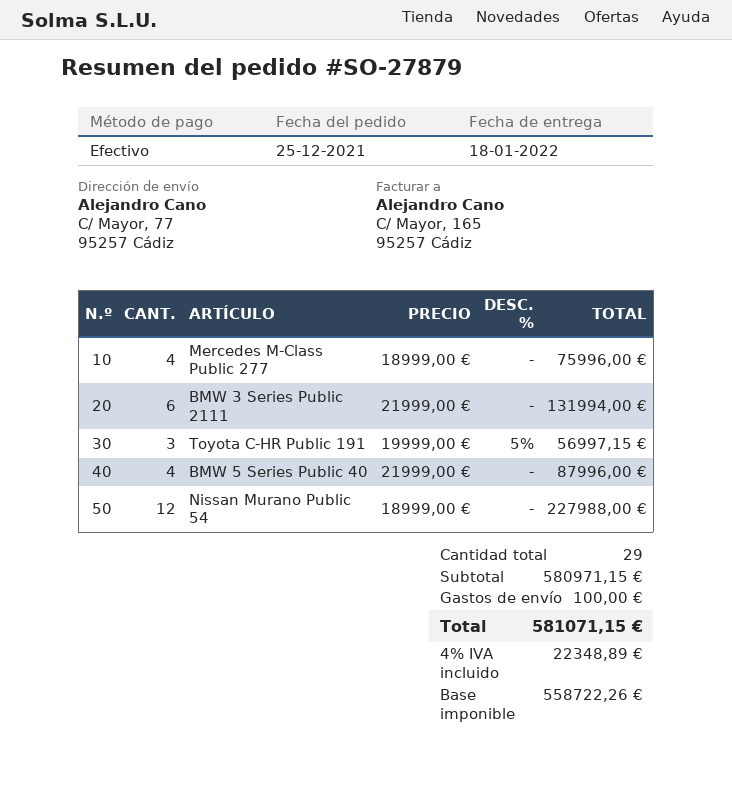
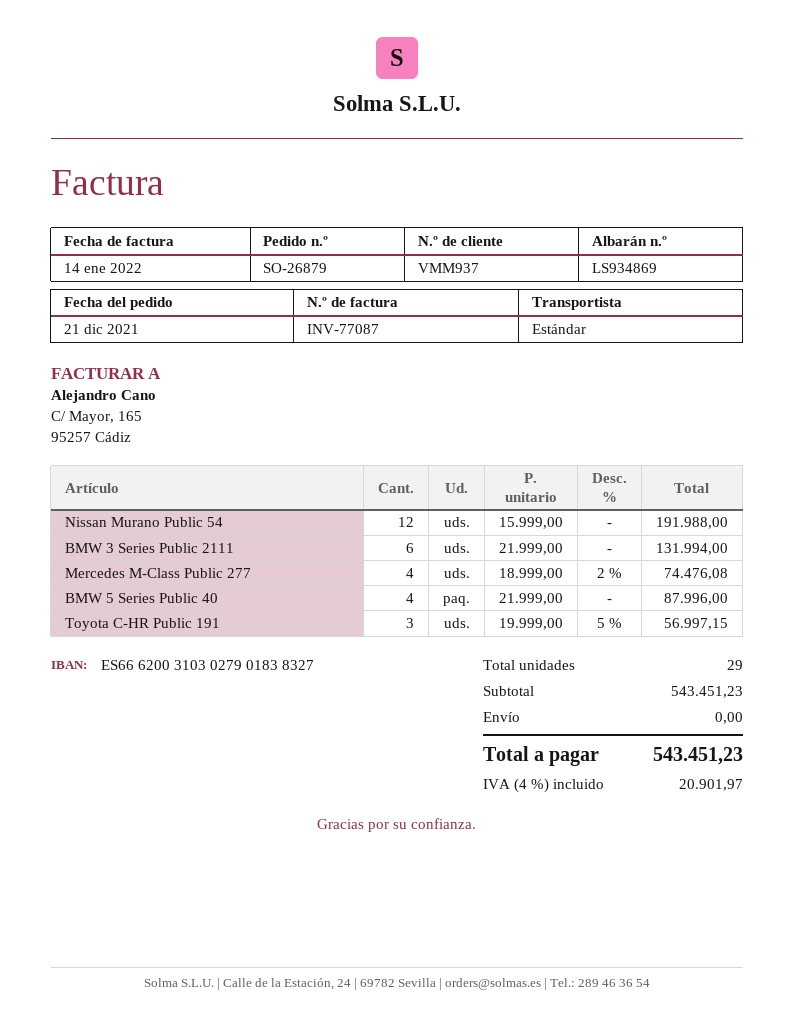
order number: SO-27879 -> SO-26879
order date: 2021-12-25 -> 2021-12-21
Mercedes M-Class Public 277: 4 x 18999.00 = 75996.00 -> 4 x 18999.00 - 2% = 74476.08
Nissan Murano Public 54: 12 x 18999.00 = 227988.00 -> 12 x 15999.00 = 191988.00
subtotal: 580971.15 -> 543451.23
shipping: 100.00 -> 0.00
tax: 4% = 22348.89 -> 4% = 20901.97
total: 581071.15 -> 543451.23

